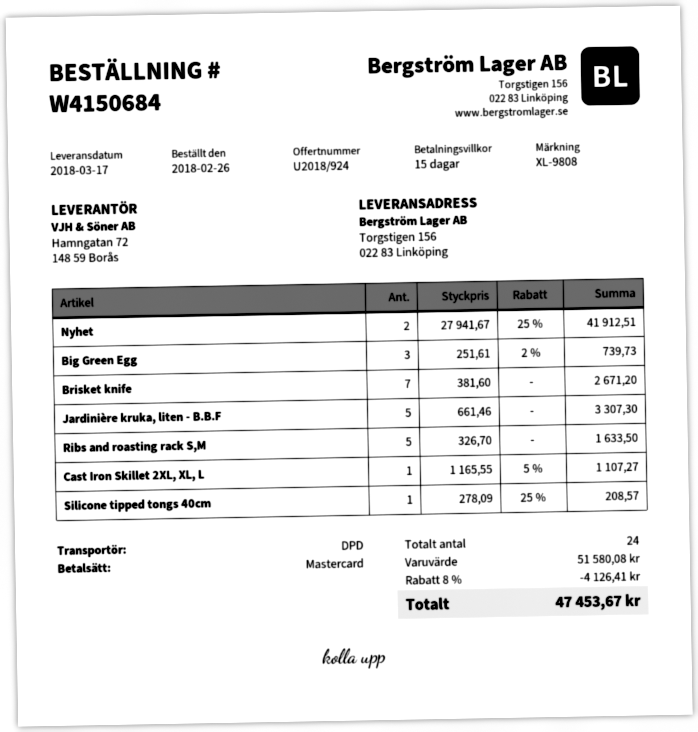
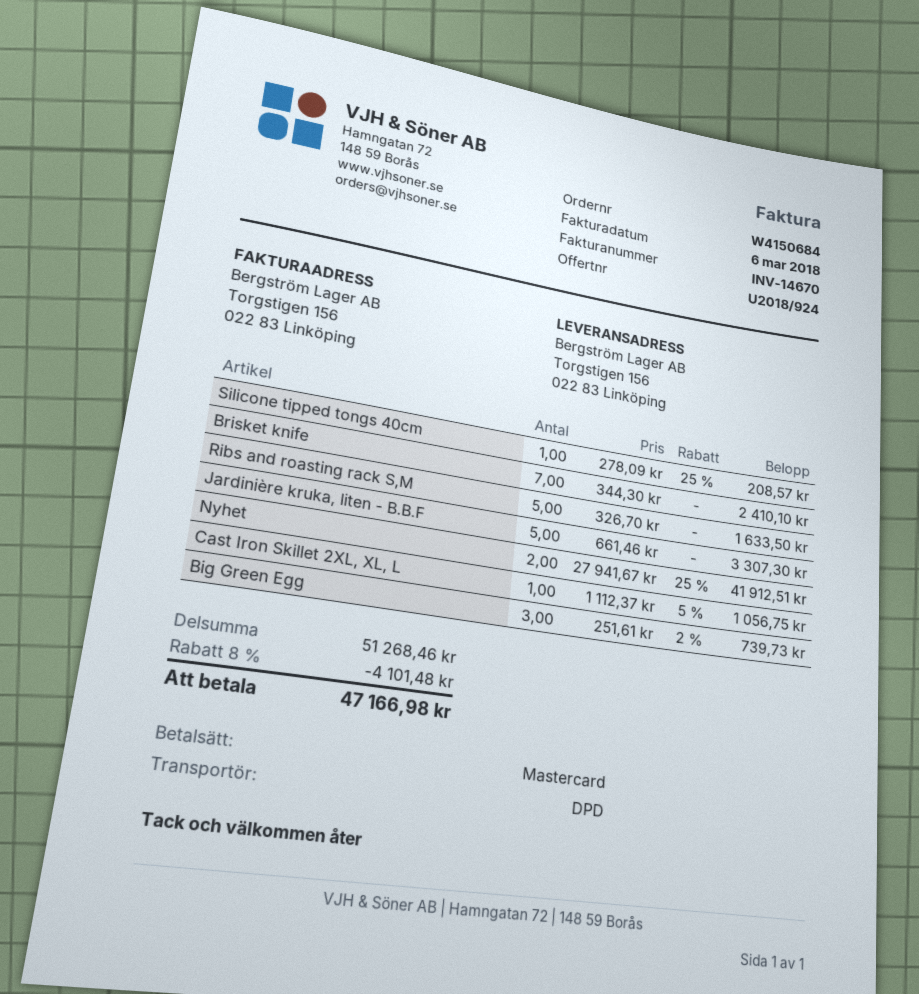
Brisket knife: 7 x 381.60 = 2671.20 -> 7 x 344.30 = 2410.10
Cast Iron Skillet 2XL, XL, L: 1 x 1165.55 - 5% = 1107.27 -> 1 x 1112.37 - 5% = 1056.75
subtotal: 51580.08 -> 51268.46
discount: 8% = 4126.41 -> 8% = 4101.48
total: 47453.67 -> 47166.98

